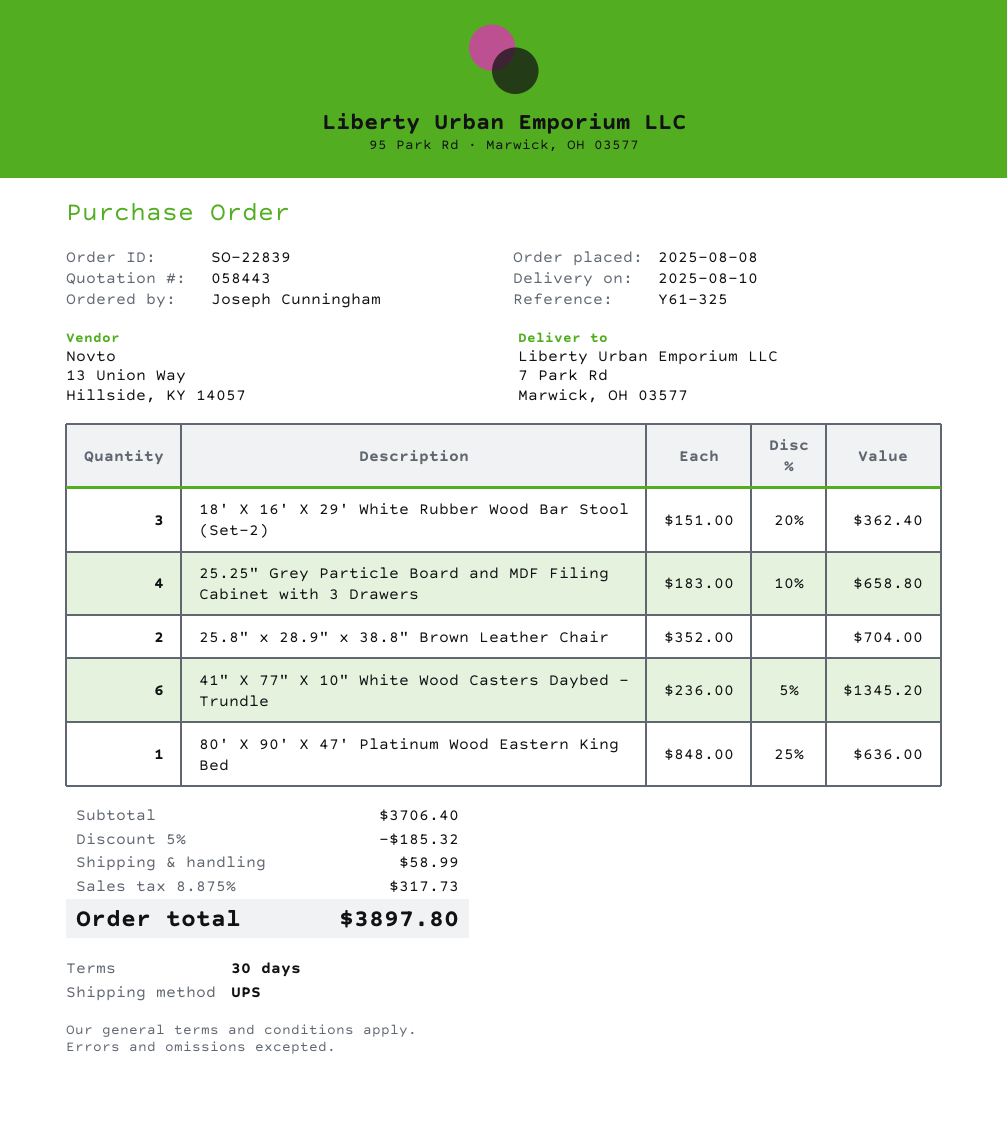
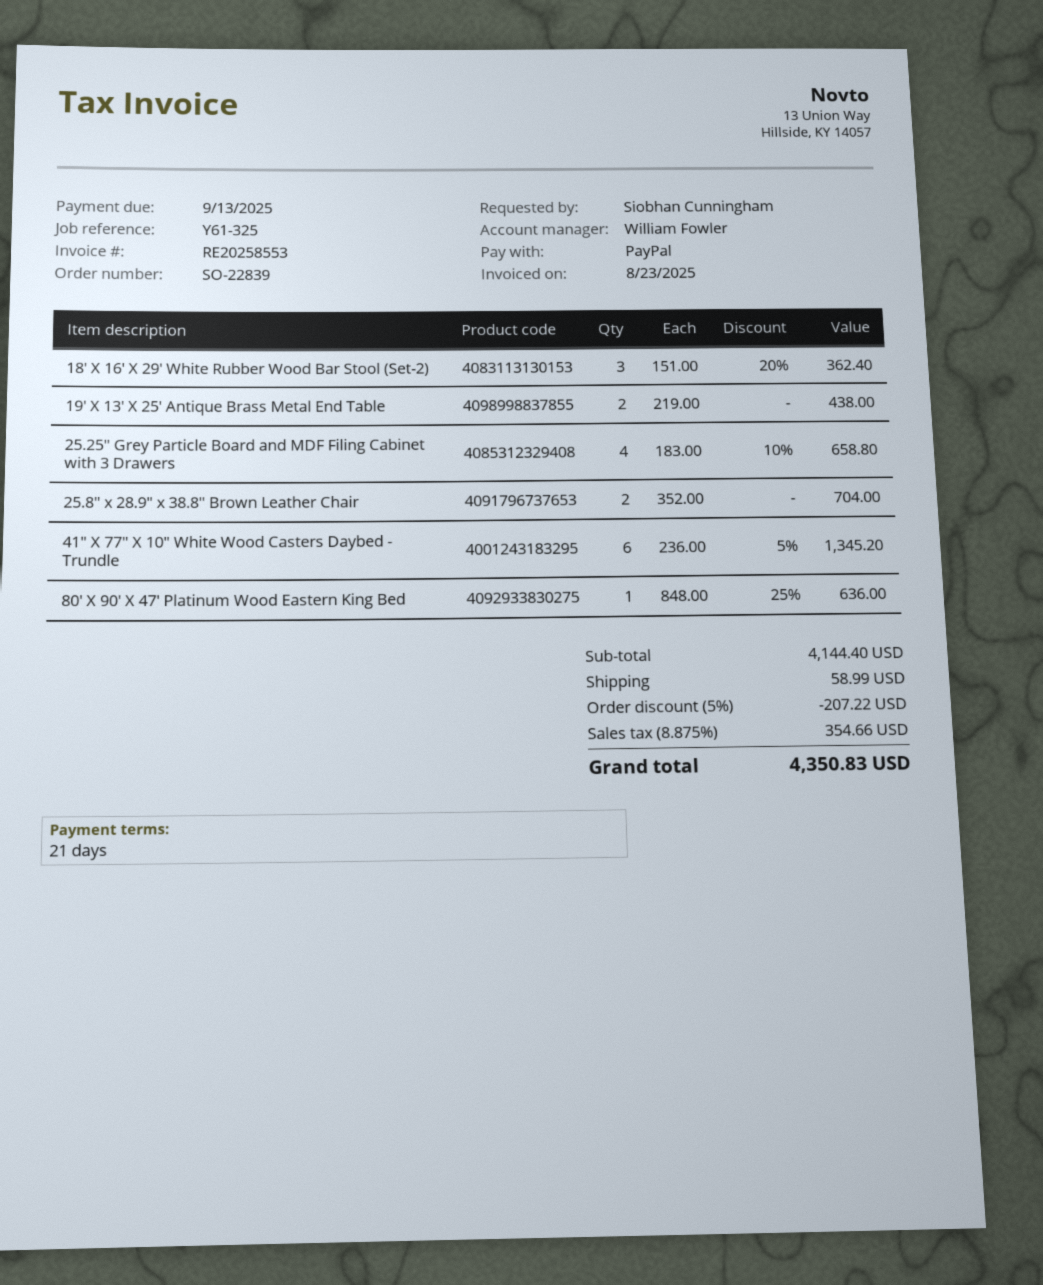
payment terms: 30 days -> 21 days
ordered by: Joseph Cunningham -> Siobhan Cunningham
19' X 13' X 25' Antique Brass Metal End Table: none -> 2 x 219.00 = 438.00
subtotal: 3706.40 -> 4144.40
discount: 5% = 185.32 -> 5% = 207.22
tax: 8.875% = 317.73 -> 8.875% = 354.66
total: 3897.80 -> 4350.83

